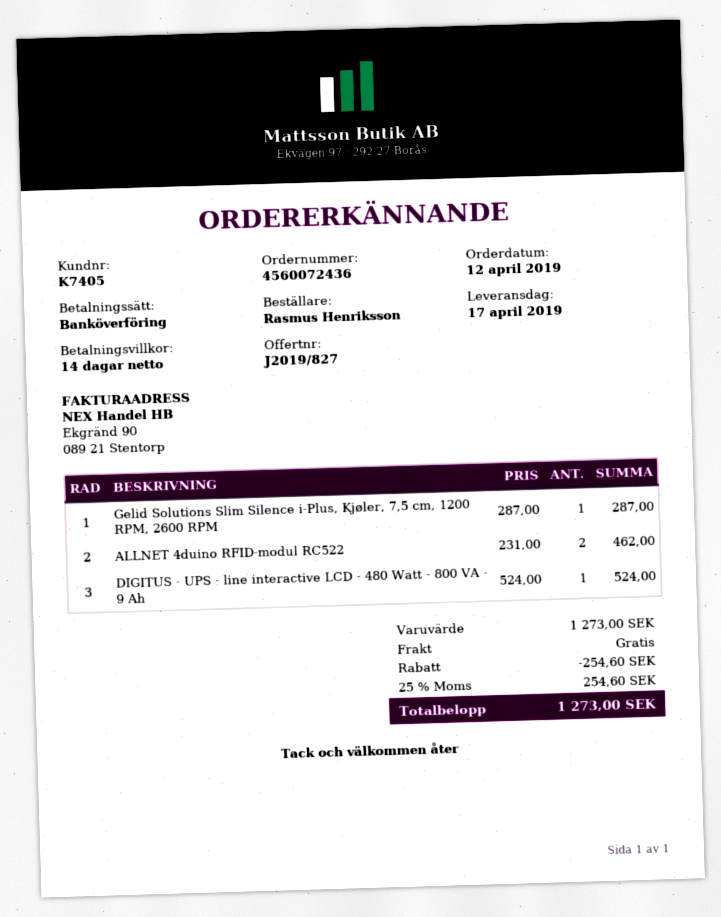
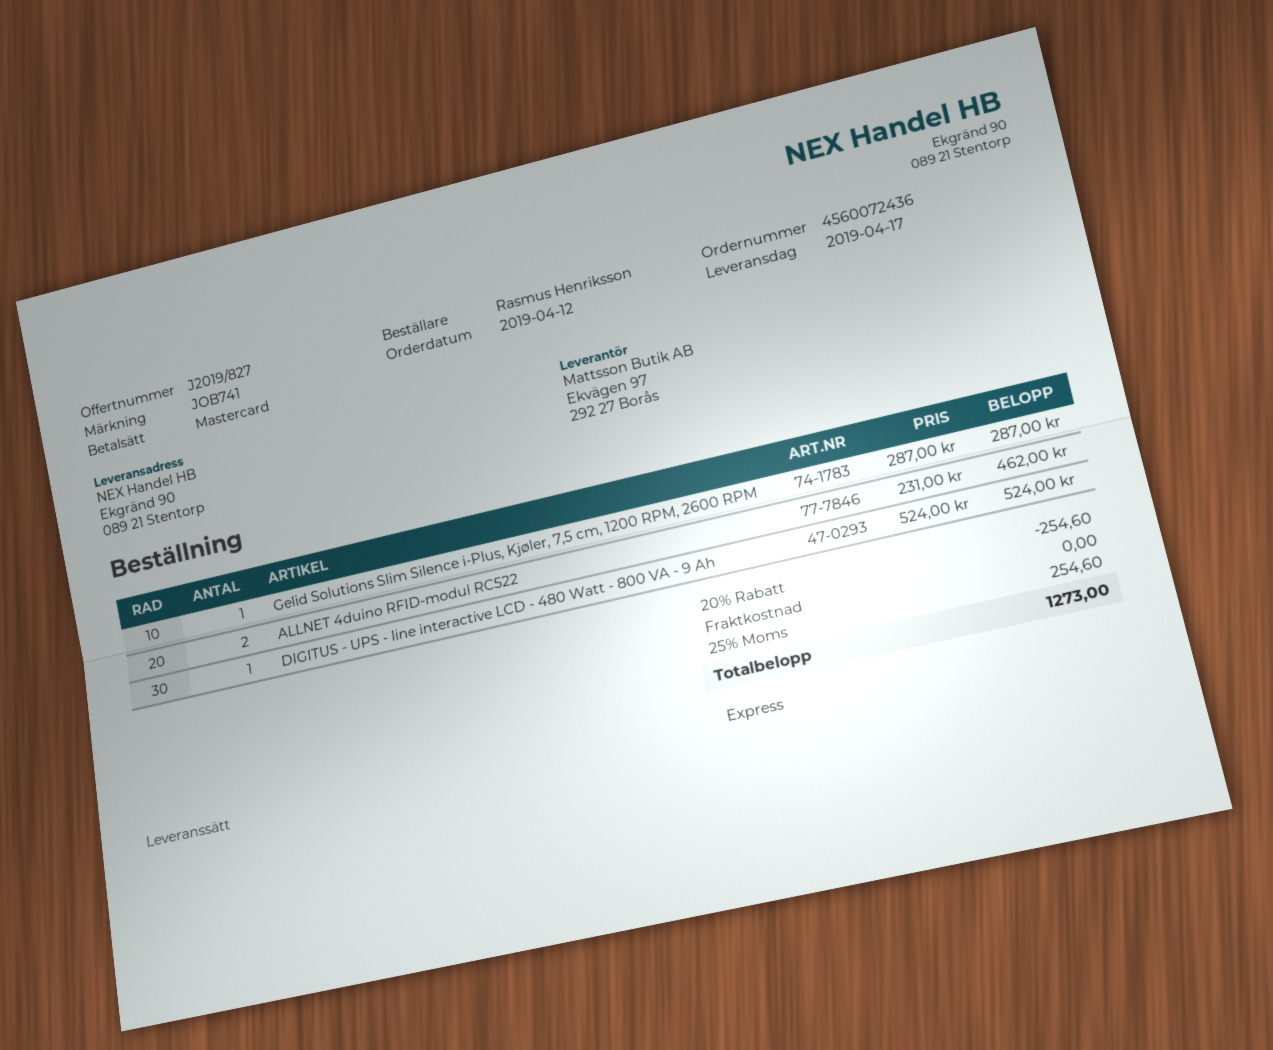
payment method: bank transfer -> Mastercard

